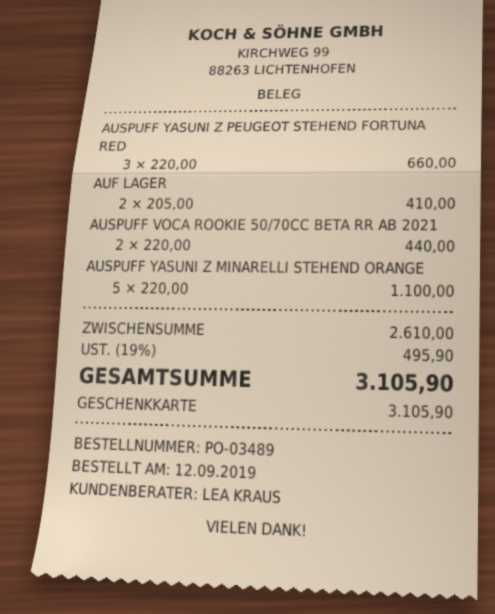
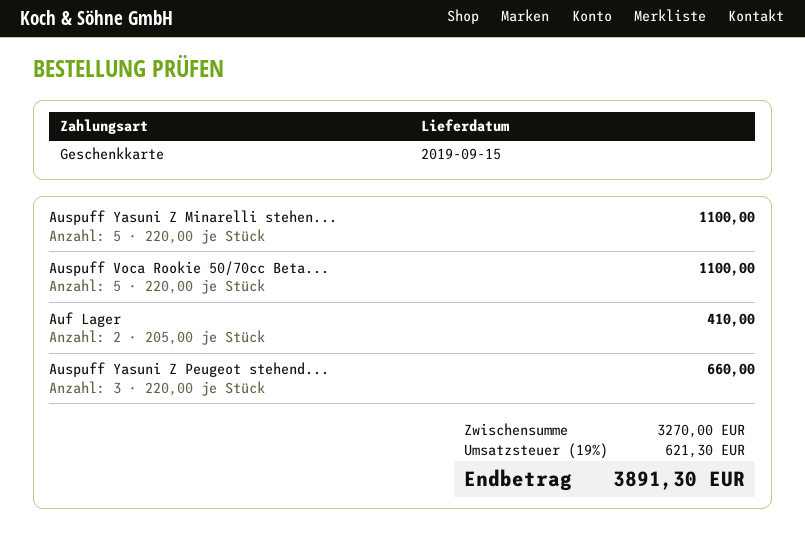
AUSPUFF VOCA ROOKIE 50/70CC BETA RR AB 2021: 2 x 220.00 = 440.00 -> 5 x 220.00 = 1100.00
subtotal: 2610.00 -> 3270.00
tax: 19% = 495.90 -> 19% = 621.30
total: 3105.90 -> 3891.30

